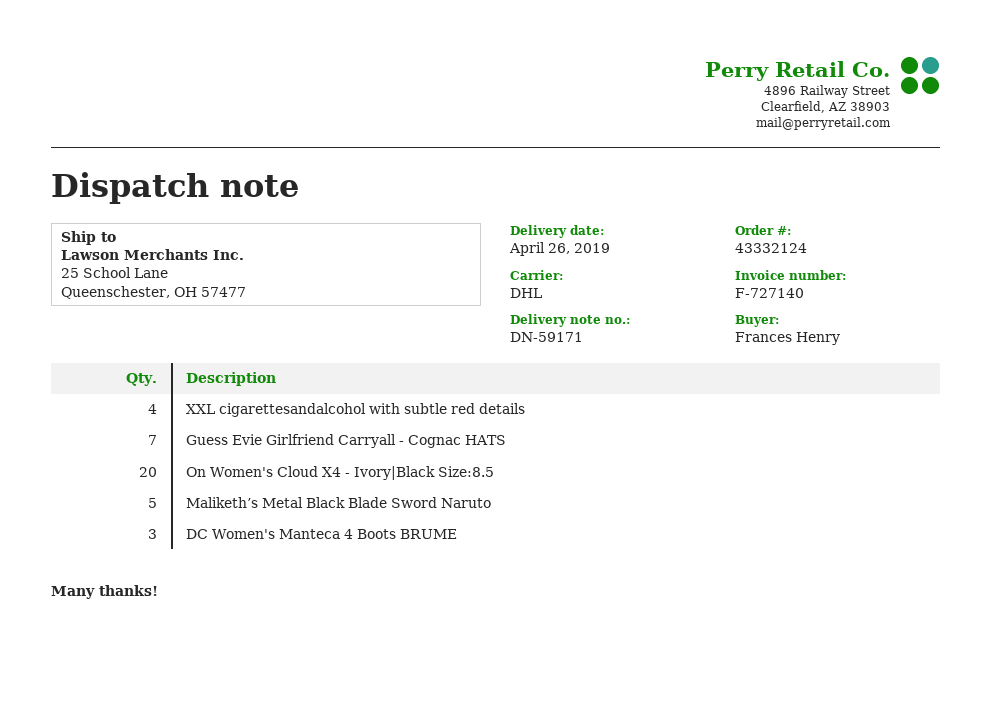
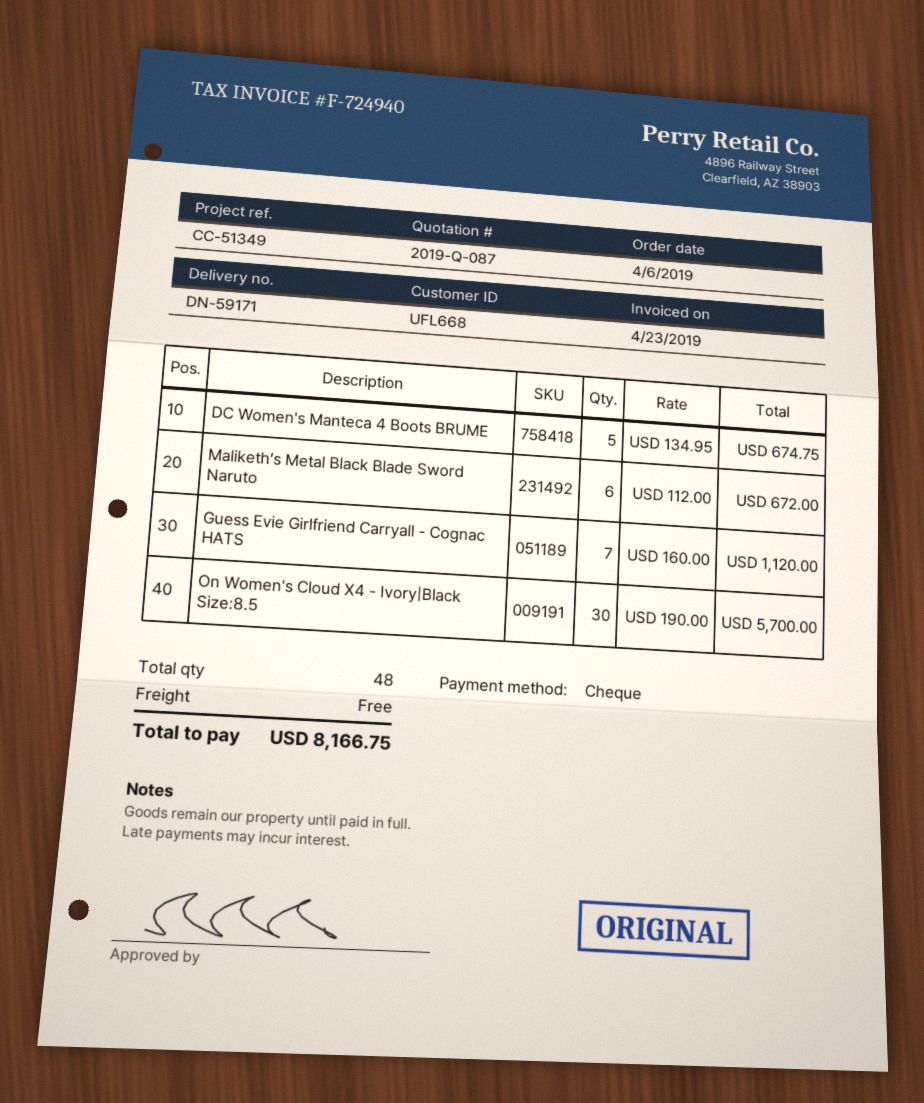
invoice number: F-727140 -> F-724940
XXL cigarettesandalcohol with subtle red details: 4 -> none
On Women's Cloud X4 - Ivory|Black Size:8.5: 20 -> 30
Maliketh’s Metal Black Blade Sword Naruto: 5 -> 6
DC Women's Manteca 4 Boots BRUME: 3 -> 5

